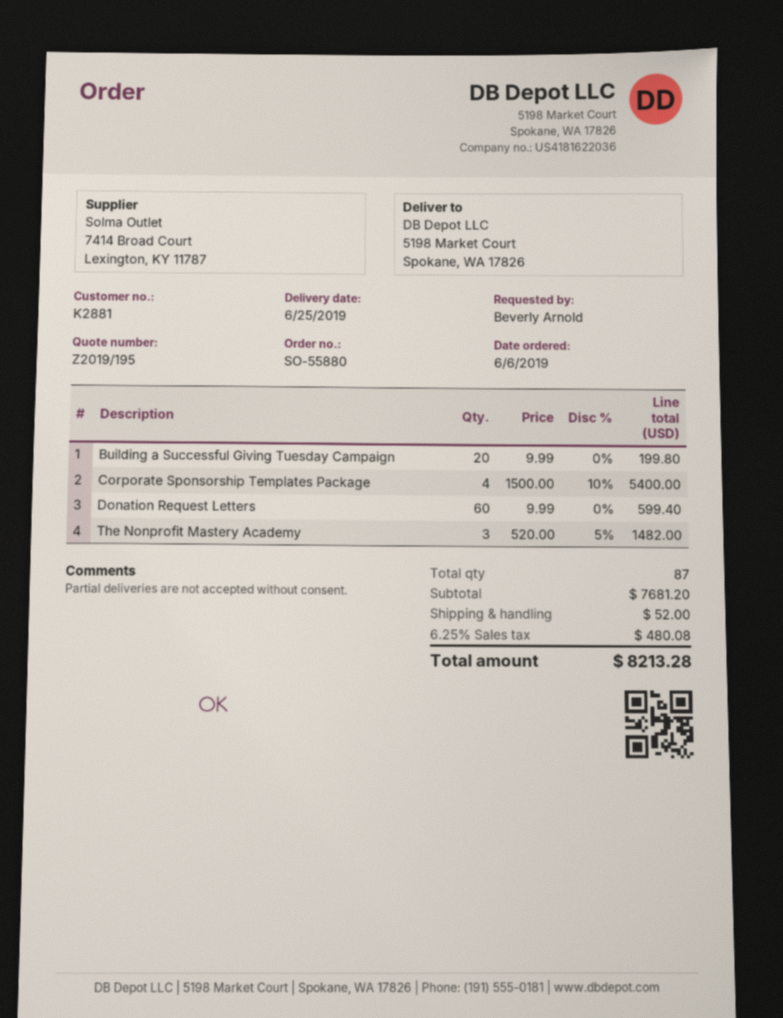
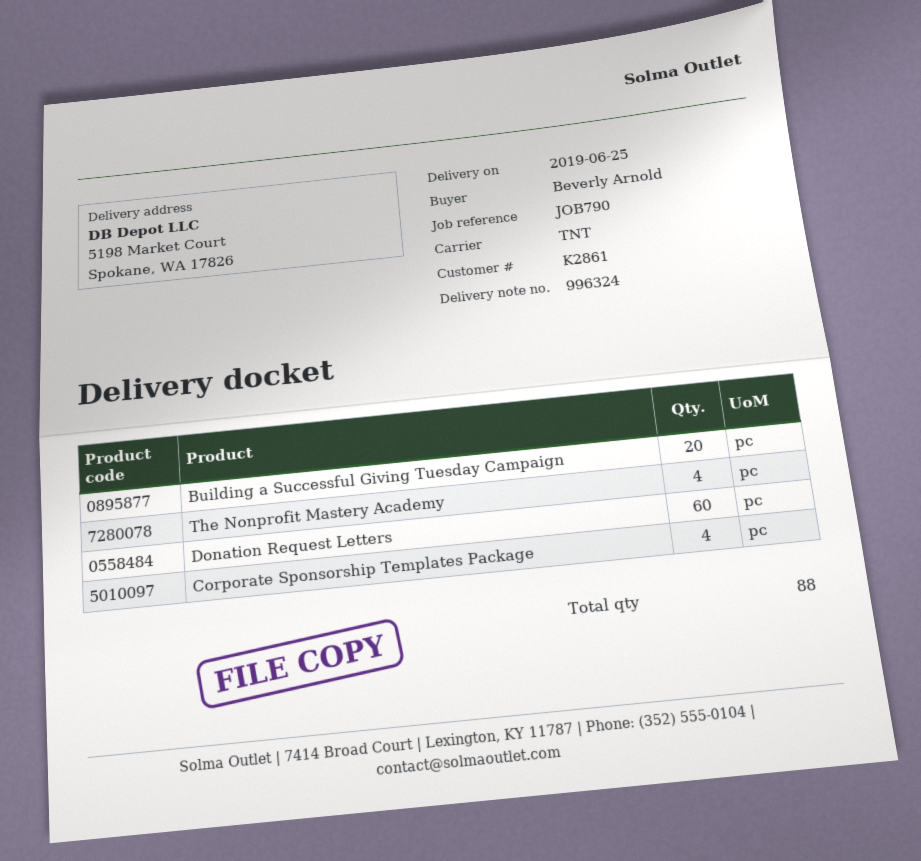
customer number: K2881 -> K2861
The Nonprofit Mastery Academy: 3 -> 4
total quantity: 87 -> 88

